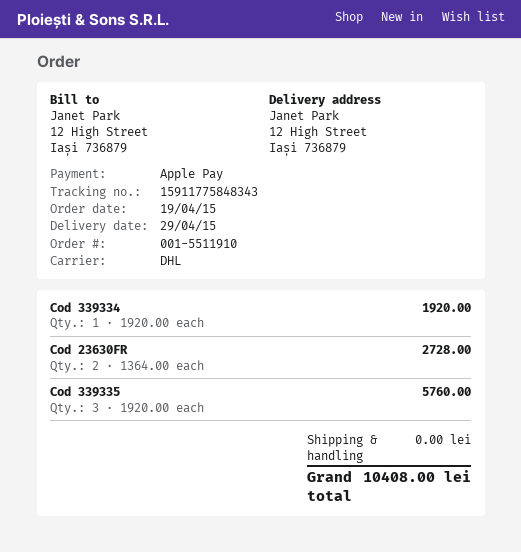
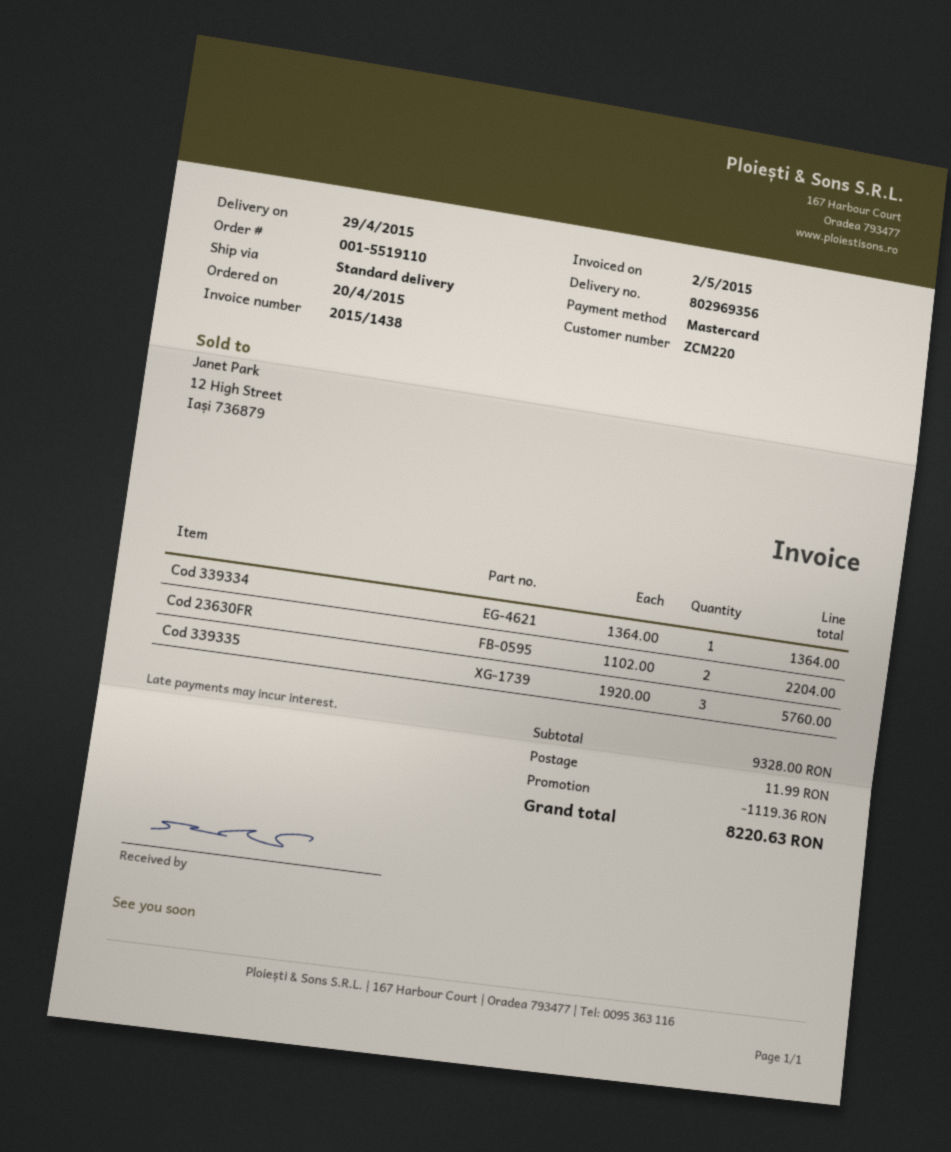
order number: 001-5511910 -> 001-5519110
order date: 2015-04-19 -> 2015-04-20
payment method: Apple Pay -> Mastercard
shipping method: DHL -> standard
Cod 339334: 1 x 1920.00 = 1920.00 -> 1 x 1364.00 = 1364.00
Cod 23630FR: 2 x 1364.00 = 2728.00 -> 2 x 1102.00 = 2204.00
discount: none -> 1119.36
shipping: 0.00 -> 11.99
total: 10408.00 -> 8220.63

